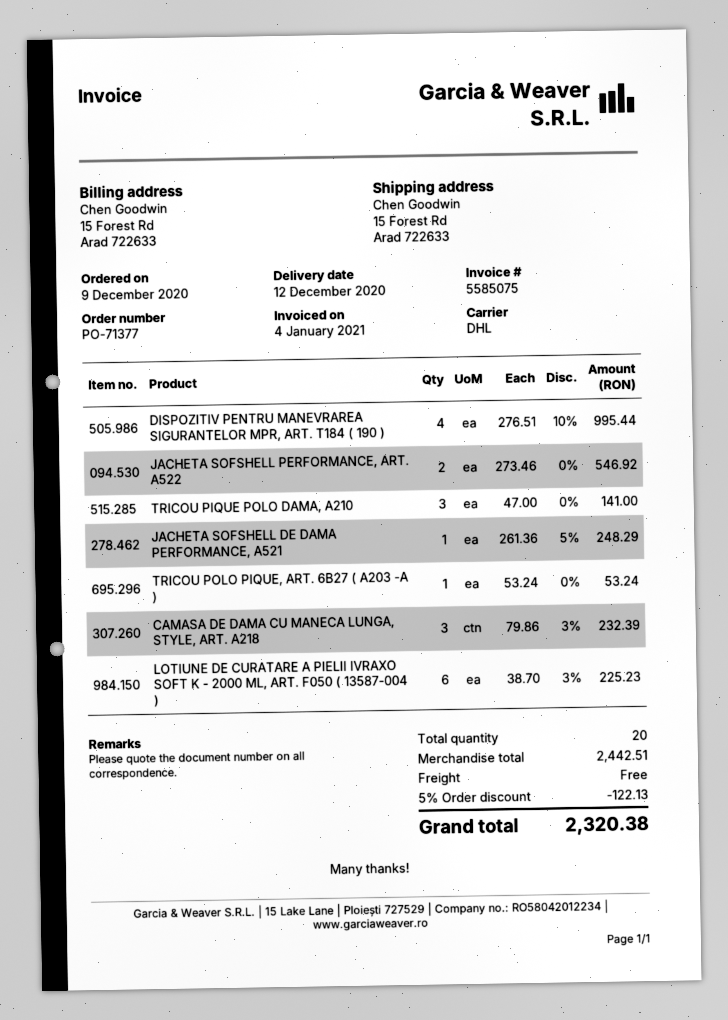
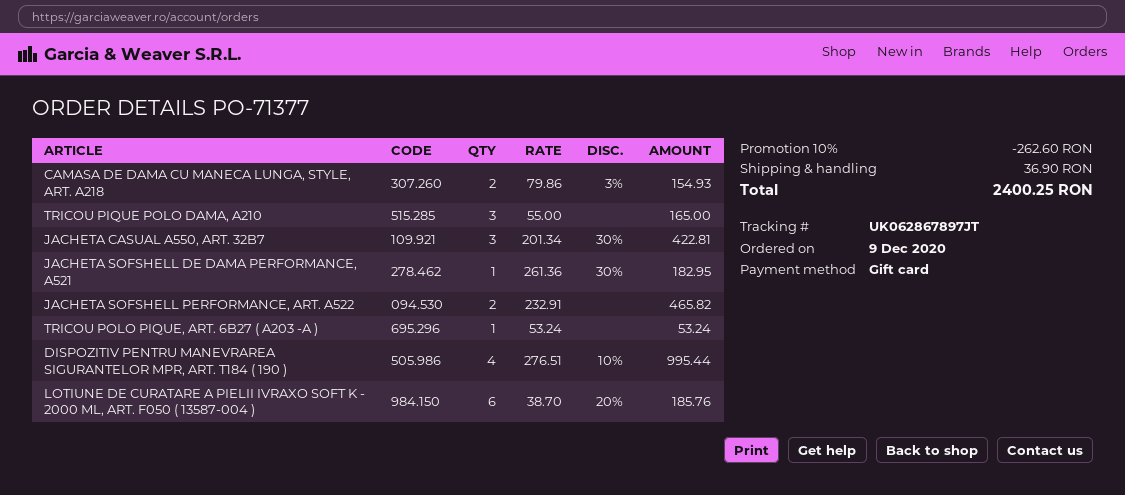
JACHETA SOFSHELL PERFORMANCE, ART. A522: 2 x 273.46 = 546.92 -> 2 x 232.91 = 465.82
TRICOU PIQUE POLO DAMA, A210: 3 x 47.00 = 141.00 -> 3 x 55.00 = 165.00
JACHETA SOFSHELL DE DAMA PERFORMANCE, A521: 1 x 261.36 - 5% = 248.29 -> 1 x 261.36 - 30% = 182.95
CAMASA DE DAMA CU MANECA LUNGA, STYLE, ART. A218: 3 x 79.86 - 3% = 232.39 -> 2 x 79.86 - 3% = 154.93
LOTIUNE DE CURATARE A PIELII IVRAXO SOFT K - 2000 ML, ART. F050 ( 13587-004 ): 6 x 38.70 - 3% = 225.23 -> 6 x 38.70 - 20% = 185.76
JACHETA CASUAL A550, ART. 32B7: none -> 3 x 201.34 - 30% = 422.81
discount: 5% = 122.13 -> 10% = 262.60
shipping: 0.00 -> 36.90
total: 2320.38 -> 2400.25

